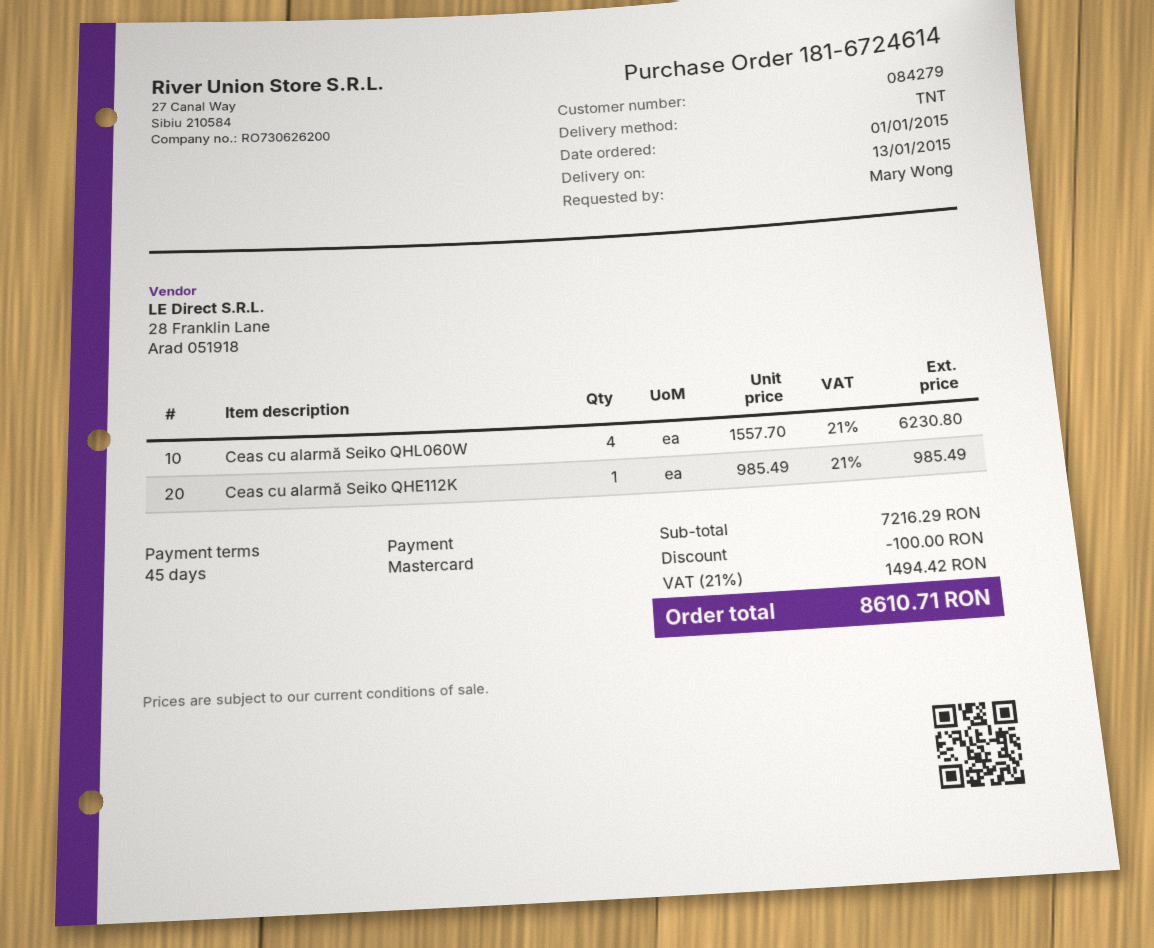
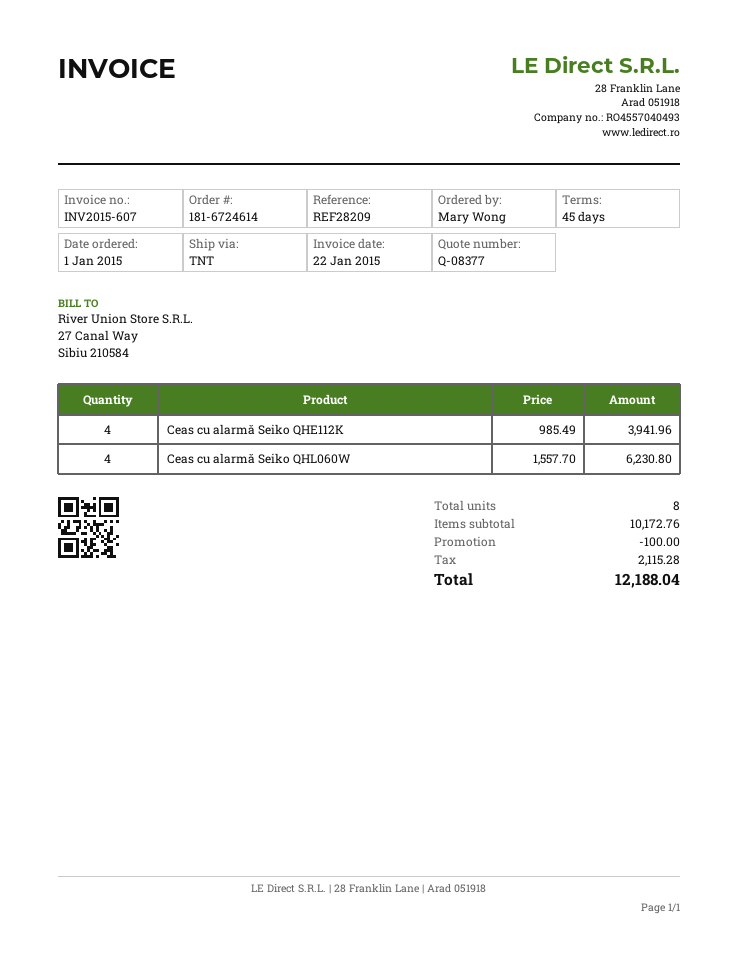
Сeas cu alarmă Seiko QHE112K: 1 x 985.49 = 985.49 -> 4 x 985.49 = 3941.96
subtotal: 7216.29 -> 10172.76
tax: 1494.42 -> 2115.28
total: 8610.71 -> 12188.04

